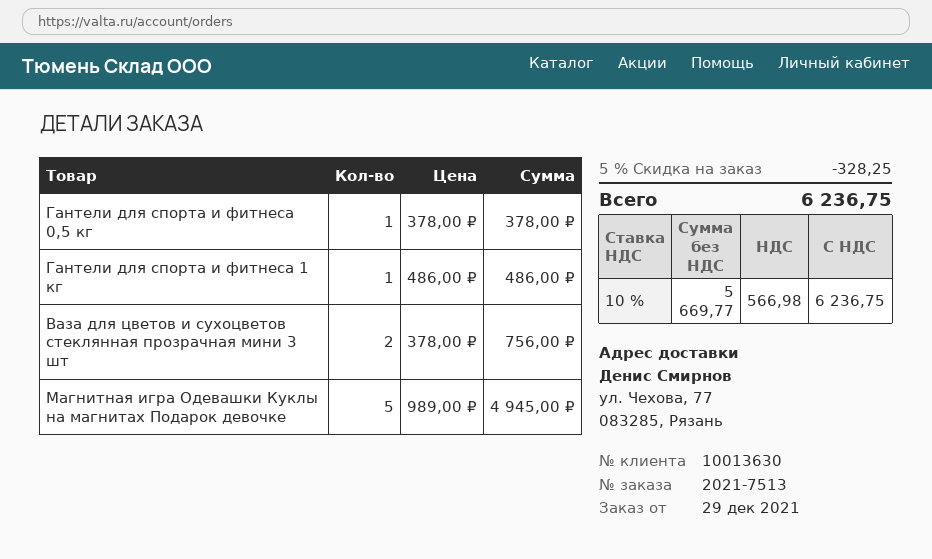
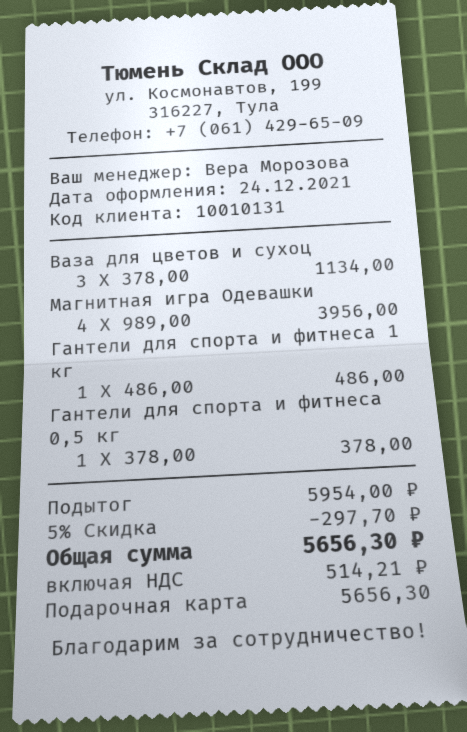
order date: 2021-12-29 -> 2021-12-24
customer number: 10013630 -> 10010131
Ваза для цветов и сухоцветов стеклянная прозрачная мини 3 шт: 2 x 378.00 = 756.00 -> 3 x 378.00 = 1134.00
Магнитная игра Одевашки Куклы на магнитах Подарок девочке: 5 x 989.00 = 4945.00 -> 4 x 989.00 = 3956.00
discount: 5% = 328.25 -> 5% = 297.70
tax: 566.98 -> 514.21
total: 6236.75 -> 5656.30

